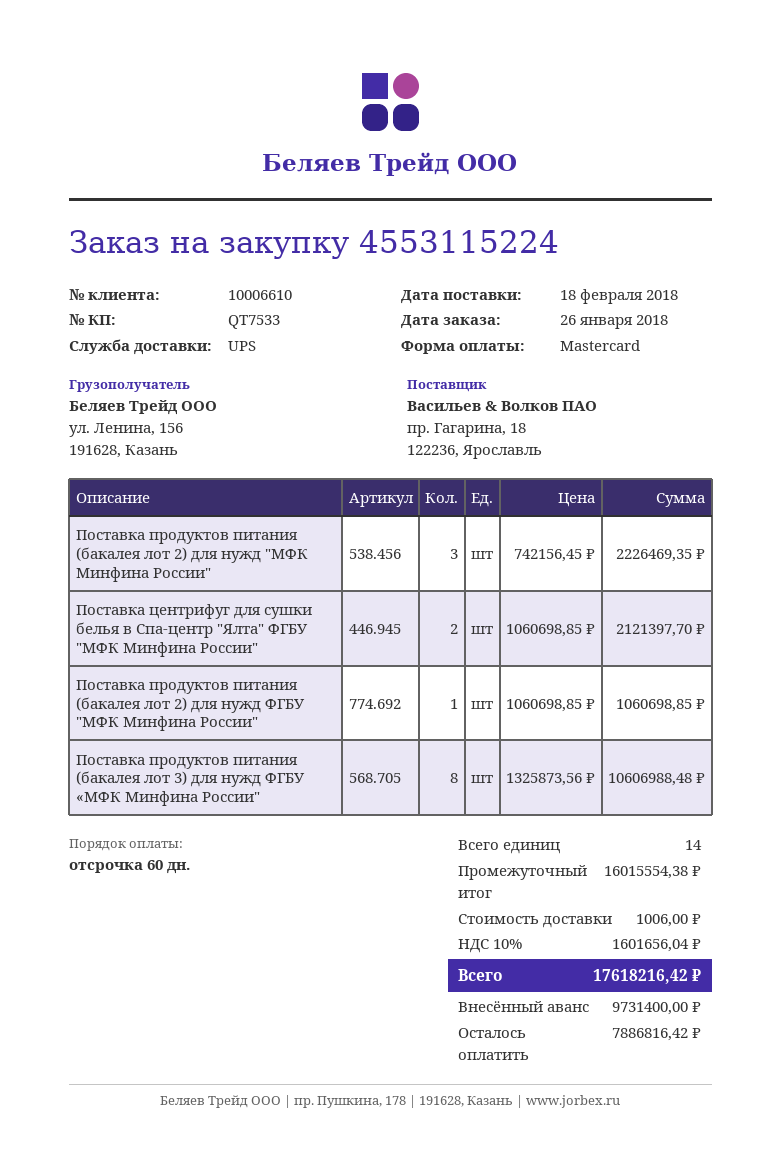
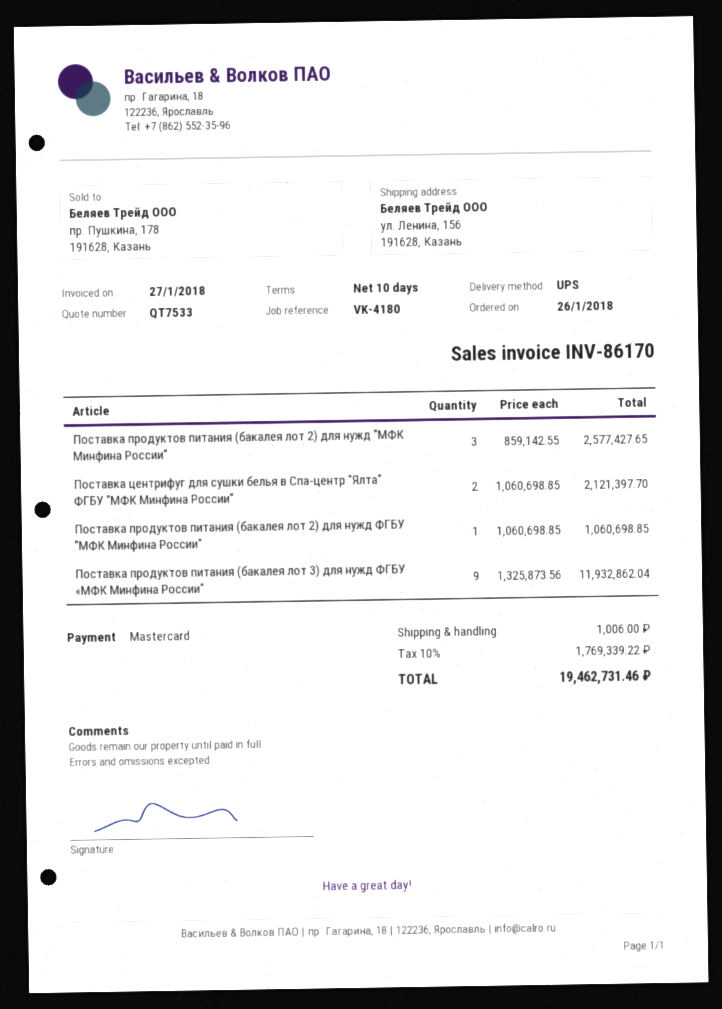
payment terms: 60 days -> 10 days
Поставка продуктов питания (бакалея лот 2) для нужд "МФК Минфина России": 3 x 742156.45 = 2226469.35 -> 3 x 859142.55 = 2577427.65
Поставка продуктов питания (бакалея лот 3) для нужд ФГБУ «МФК Минфина России": 8 x 1325873.56 = 10606988.48 -> 9 x 1325873.56 = 11932862.04
tax: 10% = 1601656.04 -> 10% = 1769339.22
total: 17618216.42 -> 19462731.46

